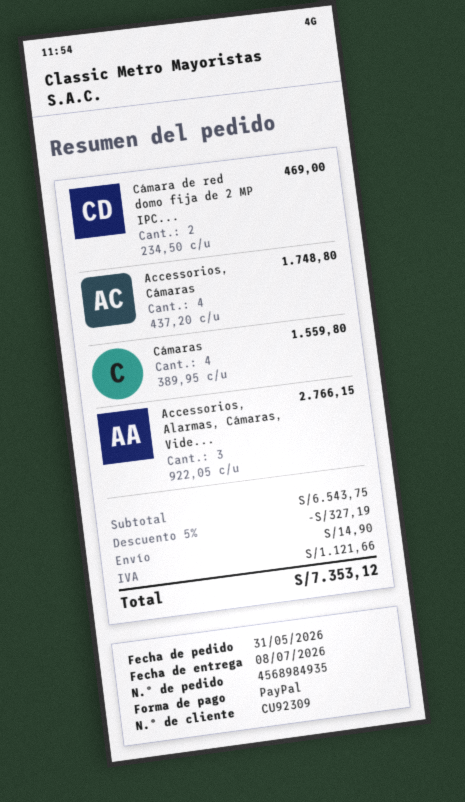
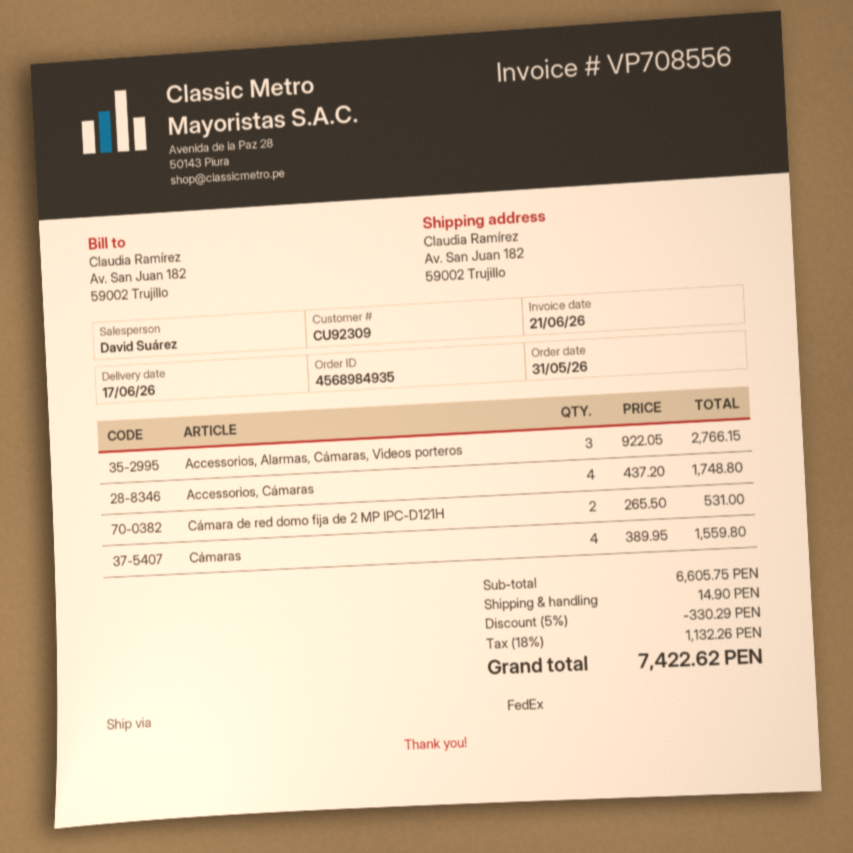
delivery date: 2026-07-08 -> 2026-06-17
Cámara de red domo fija de 2 MP IPC...: 2 x 234.50 = 469.00 -> 2 x 265.50 = 531.00
subtotal: 6543.75 -> 6605.75
discount: 5% = 327.19 -> 5% = 330.29
tax: 1121.66 -> 1132.26
total: 7353.12 -> 7422.62

